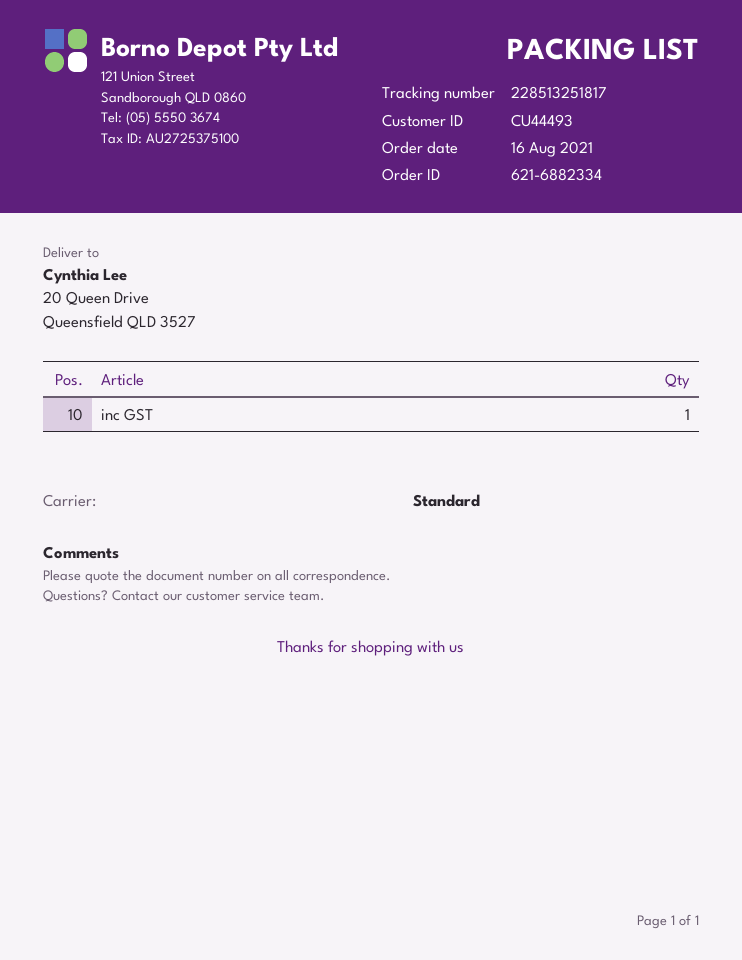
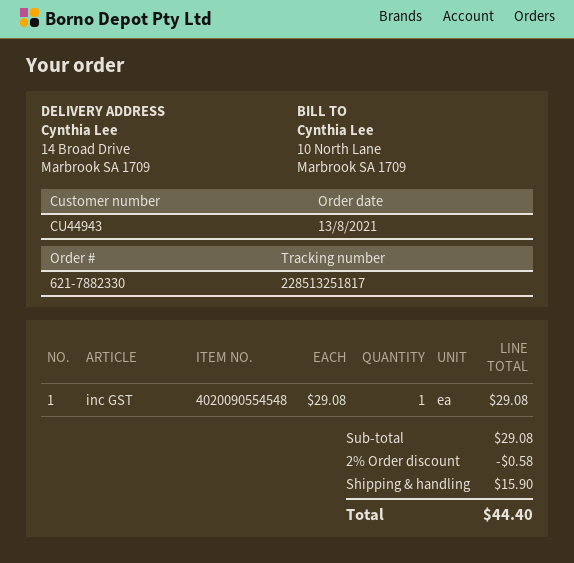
order number: 621-6882334 -> 621-7882330
order date: 2021-08-16 -> 2021-08-13
customer number: CU44493 -> CU44943
ship to: 20 Queen Drive, Queensfield QLD 3527 -> 14 Broad Drive, Marbrook SA 1709

